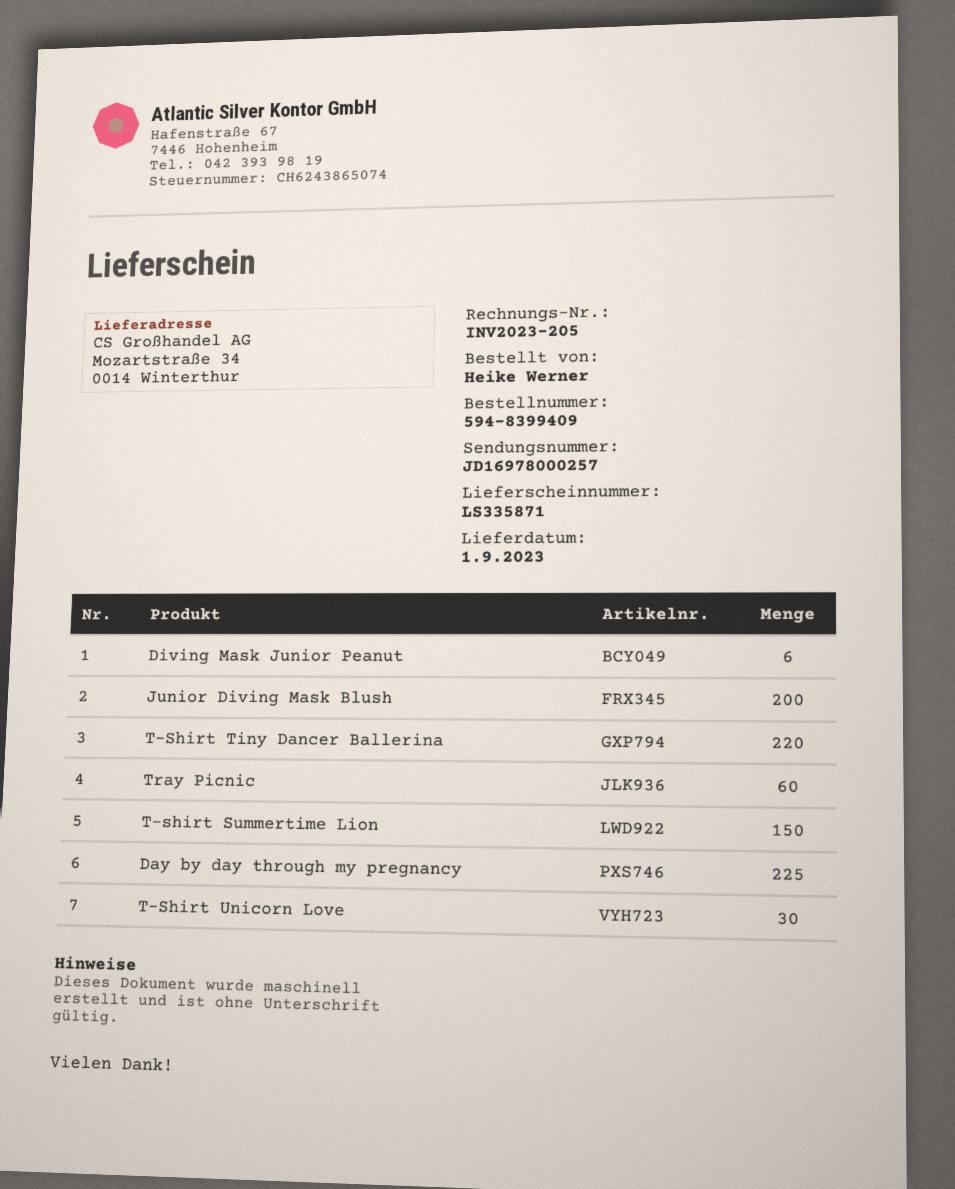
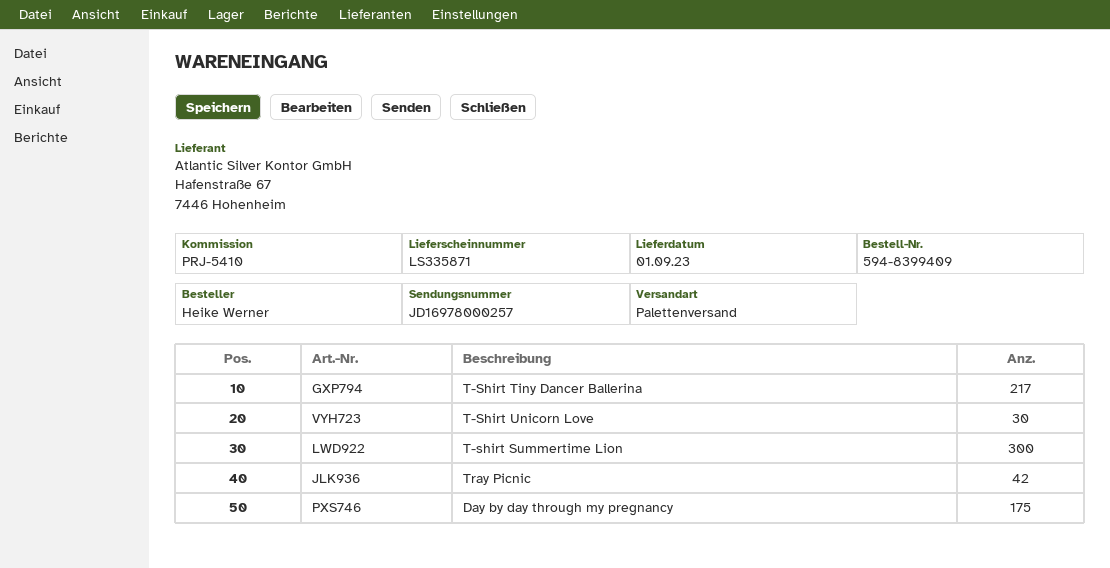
Diving Mask Junior Peanut: 6 -> none
Junior Diving Mask Blush: 200 -> none
T-Shirt Tiny Dancer Ballerina: 220 -> 217
Tray Picnic: 60 -> 42
T-shirt Summertime Lion: 150 -> 300
Day by day through my pregnancy: 225 -> 175

